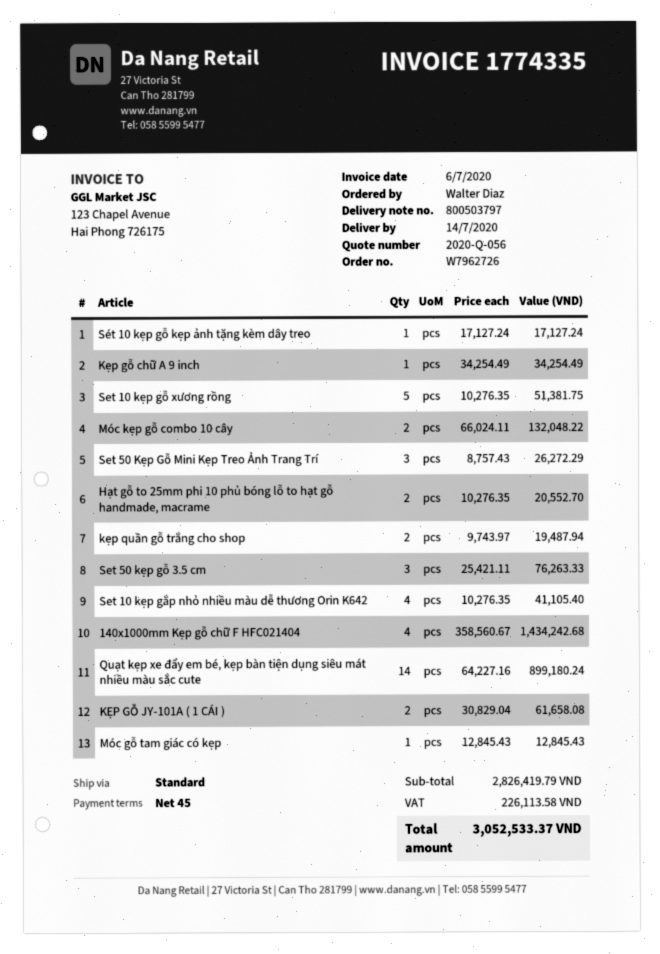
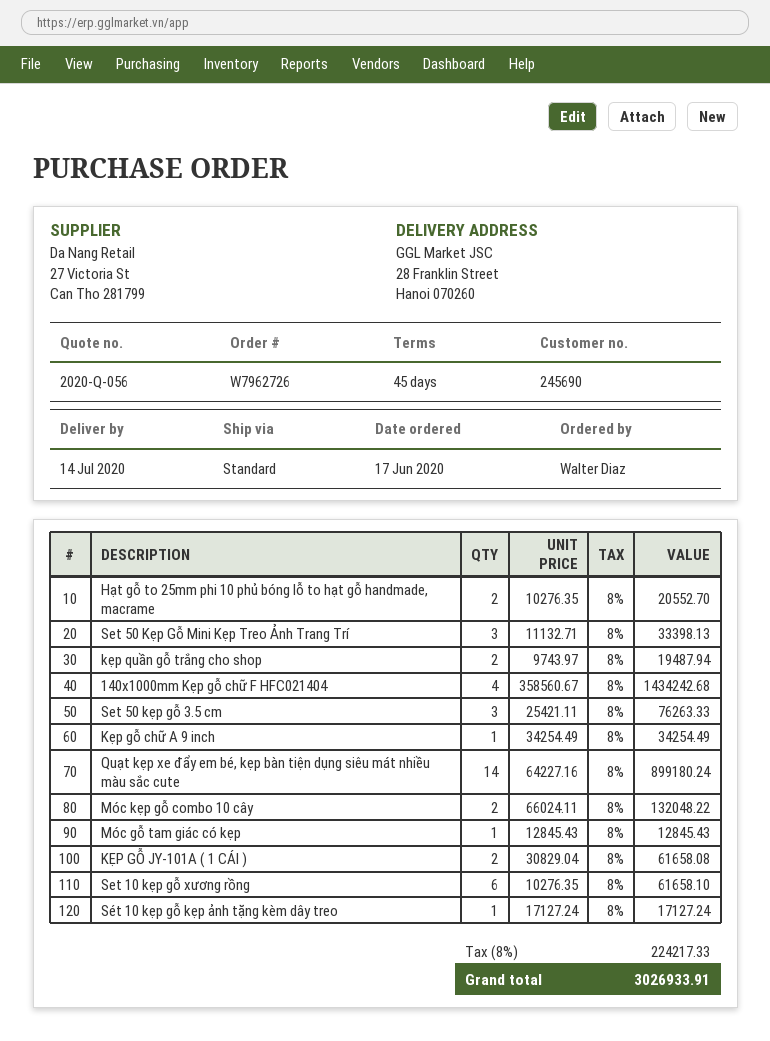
Set 10 kẹp gỗ xương rồng: 5 x 10276.35 = 51381.75 -> 6 x 10276.35 = 61658.10
Set 50 Kẹp Gỗ Mini Kẹp Treo Ảnh Trang Trí: 3 x 8757.43 = 26272.29 -> 3 x 11132.71 = 33398.13
Set 10 kẹp gắp nhỏ nhiều màu dễ thương Orin K642: 4 x 10276.35 = 41105.40 -> none
tax: 226113.58 -> 224217.33
total: 3052533.37 -> 3026933.91

